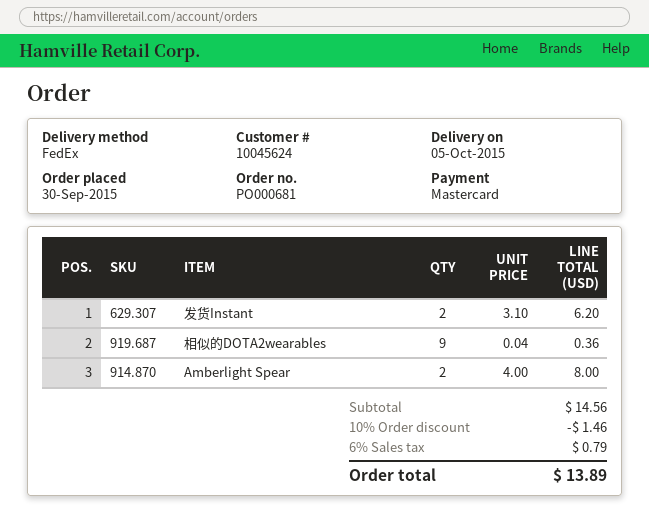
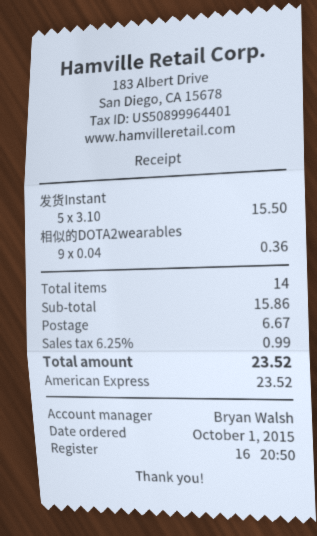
order date: 2015-09-30 -> 2015-10-01
payment method: Mastercard -> American Express
发货Instant: 2 x 3.10 = 6.20 -> 5 x 3.10 = 15.50
Amberlight Spear: 2 x 4.00 = 8.00 -> none
subtotal: 14.56 -> 15.86
discount: 10% = 1.46 -> none
shipping: none -> 6.67
tax: 6% = 0.79 -> 6.25% = 0.99
total: 13.89 -> 23.52

